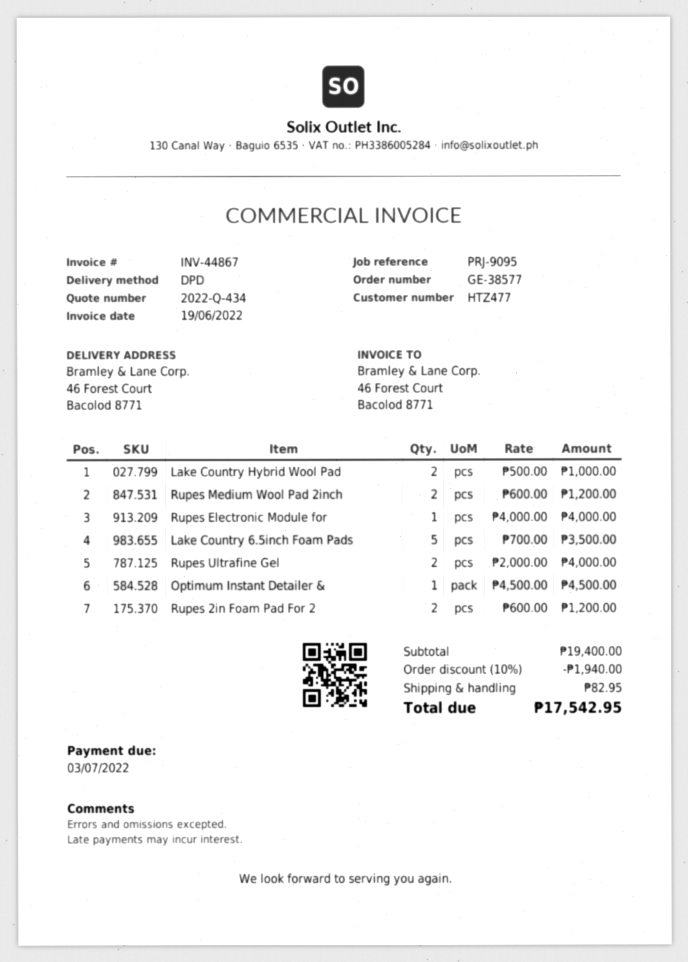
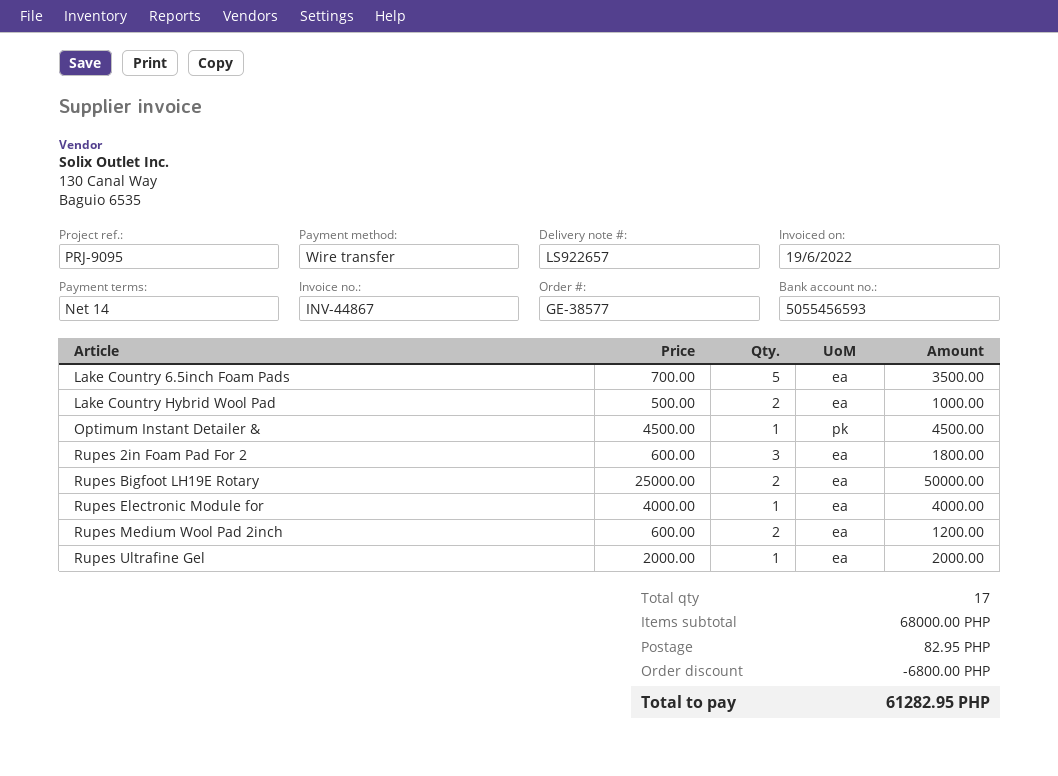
Rupes Ultrafine Gel: 2 x 2000.00 = 4000.00 -> 1 x 2000.00 = 2000.00
Rupes 2in Foam Pad For 2: 2 x 600.00 = 1200.00 -> 3 x 600.00 = 1800.00
Rupes Bigfoot LH19E Rotary: none -> 2 x 25000.00 = 50000.00
subtotal: 19400.00 -> 68000.00
discount: 1940.00 -> 6800.00
total: 17542.95 -> 61282.95

